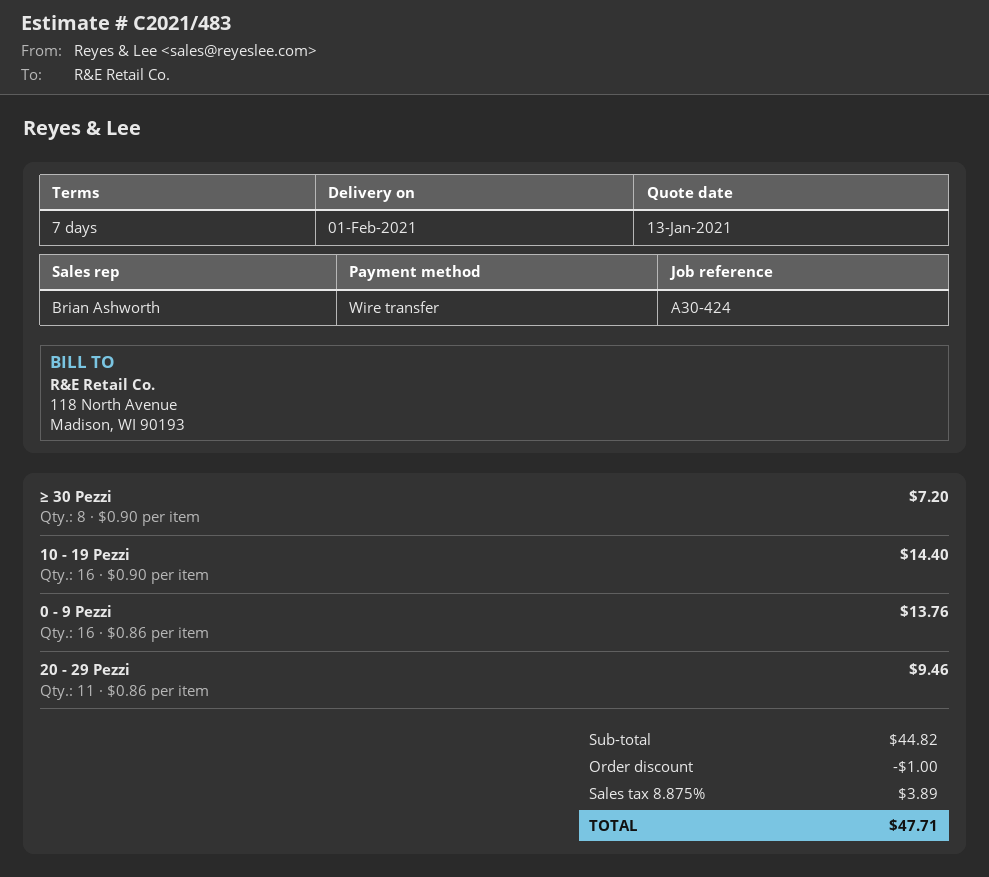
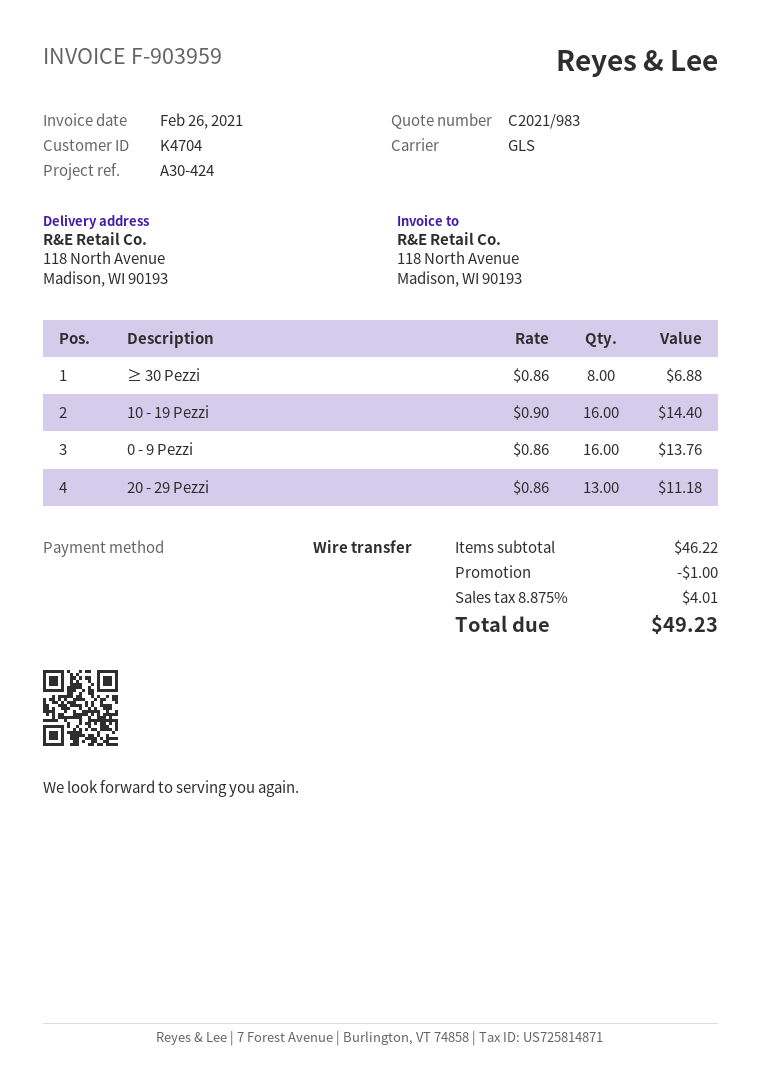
quote number: C2021/483 -> C2021/983
≥ 30 Pezzi: 8 x 0.90 = 7.20 -> 8 x 0.86 = 6.88
20 - 29 Pezzi: 11 x 0.86 = 9.46 -> 13 x 0.86 = 11.18
subtotal: 44.82 -> 46.22
tax: 8.875% = 3.89 -> 8.875% = 4.01
total: 47.71 -> 49.23

